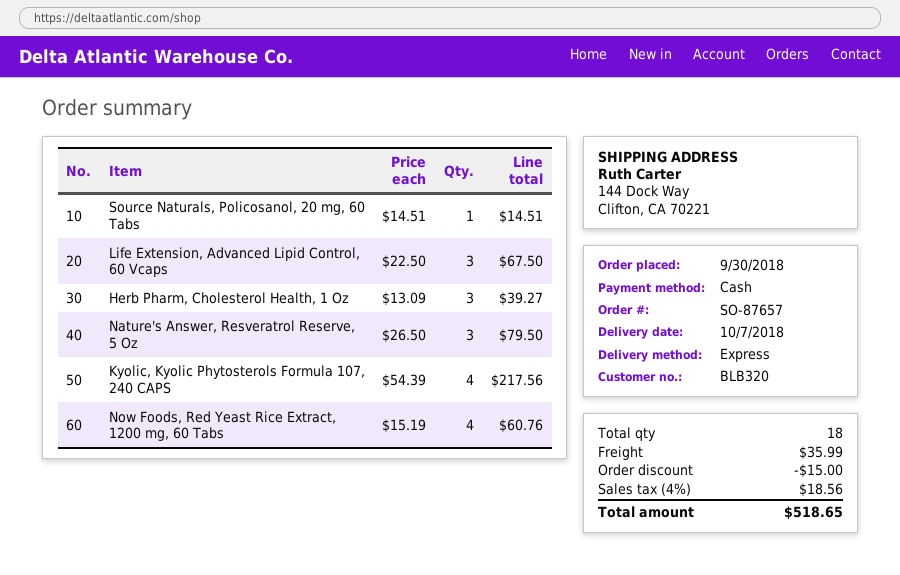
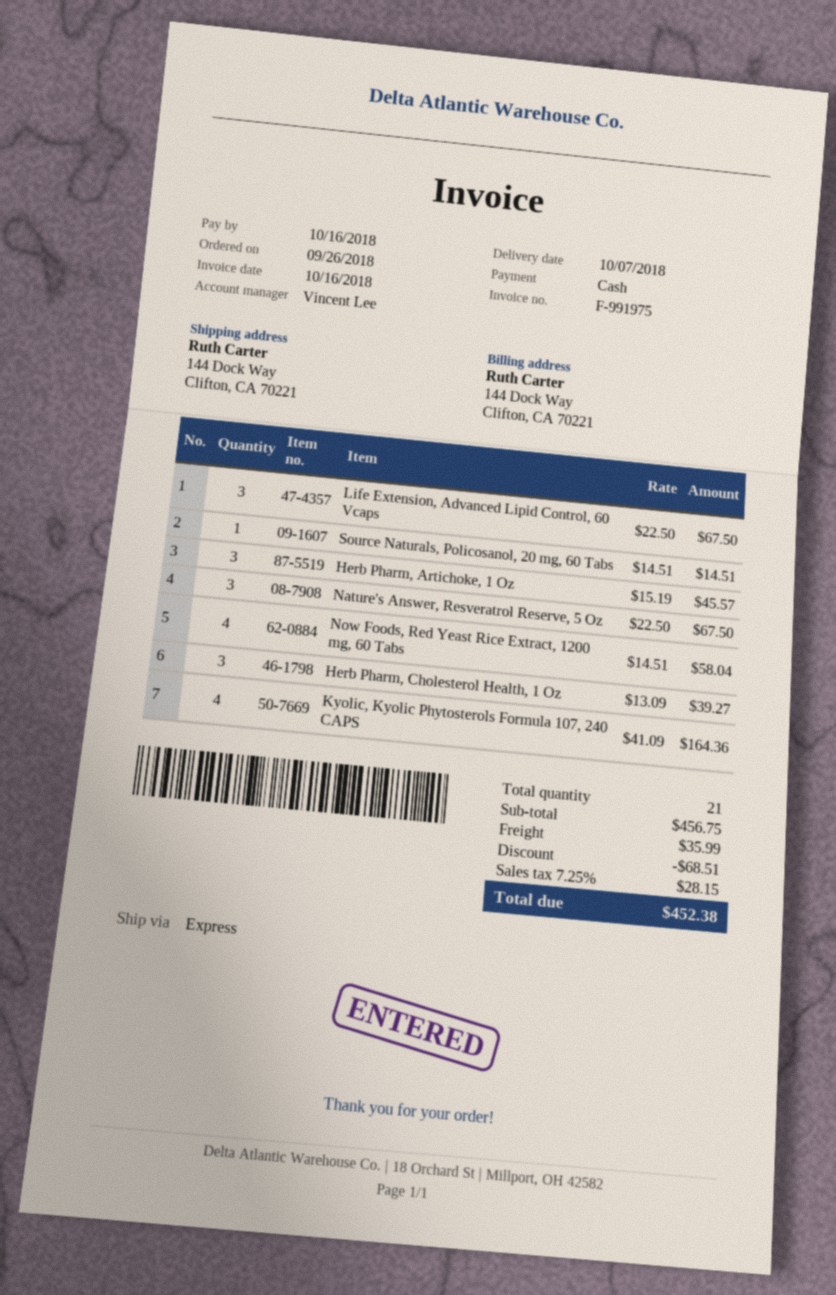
order date: 2018-09-30 -> 2018-09-26
Nature's Answer, Resveratrol Reserve, 5 Oz: 3 x 26.50 = 79.50 -> 3 x 22.50 = 67.50
Kyolic, Kyolic Phytosterols Formula 107, 240 CAPS: 4 x 54.39 = 217.56 -> 4 x 41.09 = 164.36
Now Foods, Red Yeast Rice Extract, 1200 mg, 60 Tabs: 4 x 15.19 = 60.76 -> 4 x 14.51 = 58.04
Herb Pharm, Artichoke, 1 Oz: none -> 3 x 15.19 = 45.57
total quantity: 18 -> 21
discount: 15.00 -> 68.51
tax: 4% = 18.56 -> 7.25% = 28.15
total: 518.65 -> 452.38

